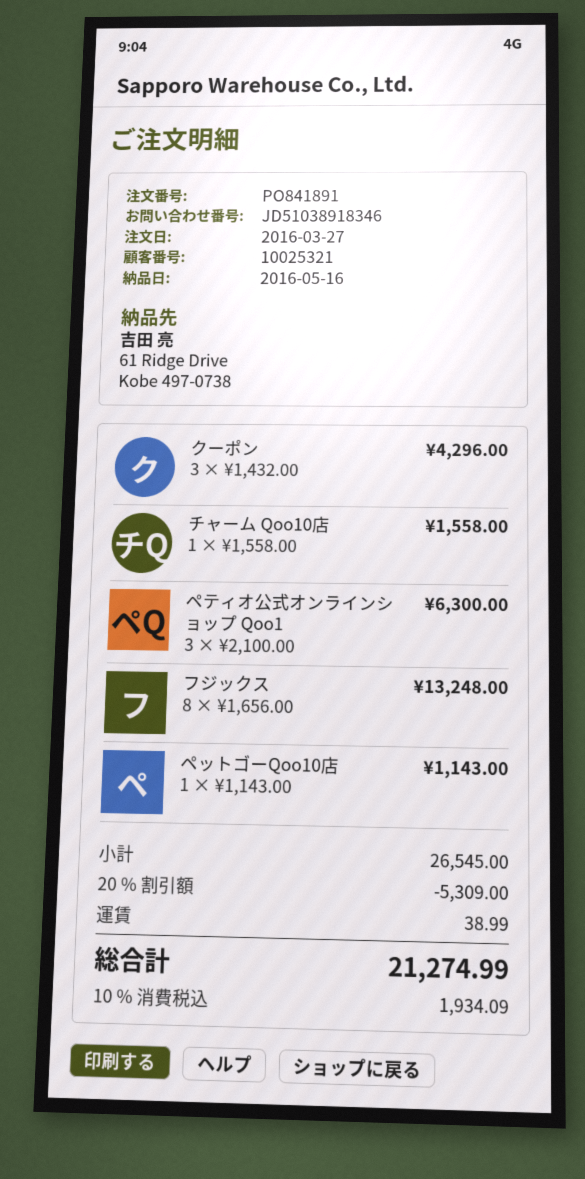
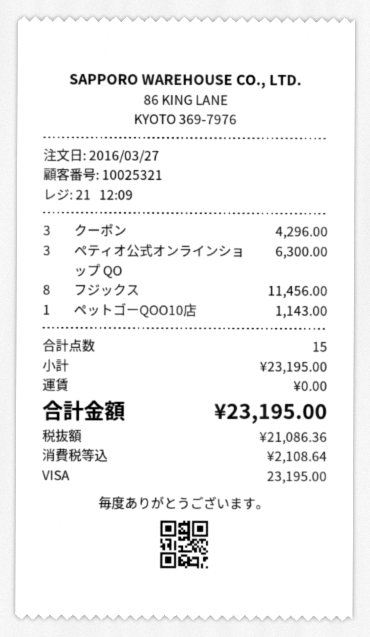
チャーム Qoo10店: 1 for 1558.00 -> none
フジックス: 8 for 13248.00 -> 8 for 11456.00
subtotal: 26545.00 -> 23195.00
discount: 20% = 5309.00 -> none
shipping: 38.99 -> 0.00
tax: 1934.09 -> 2108.64
total: 21274.99 -> 23195.00

